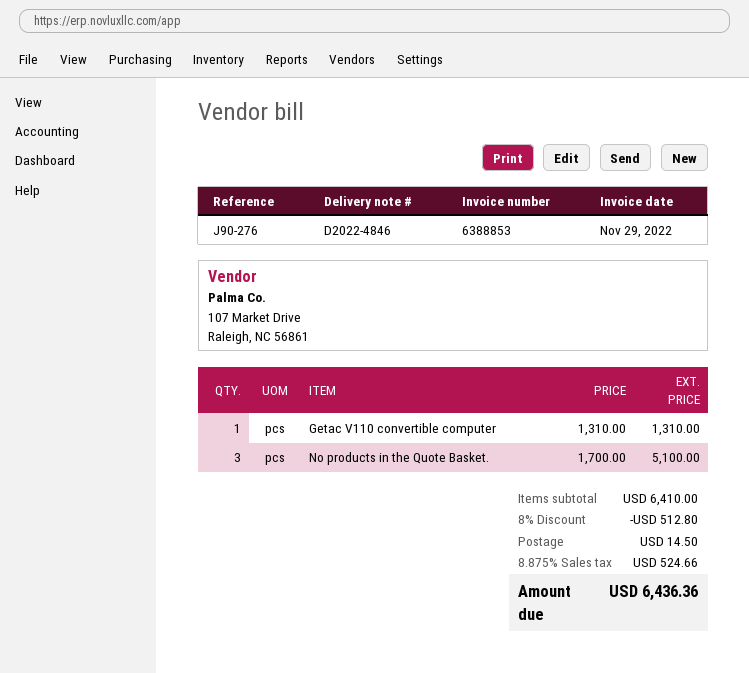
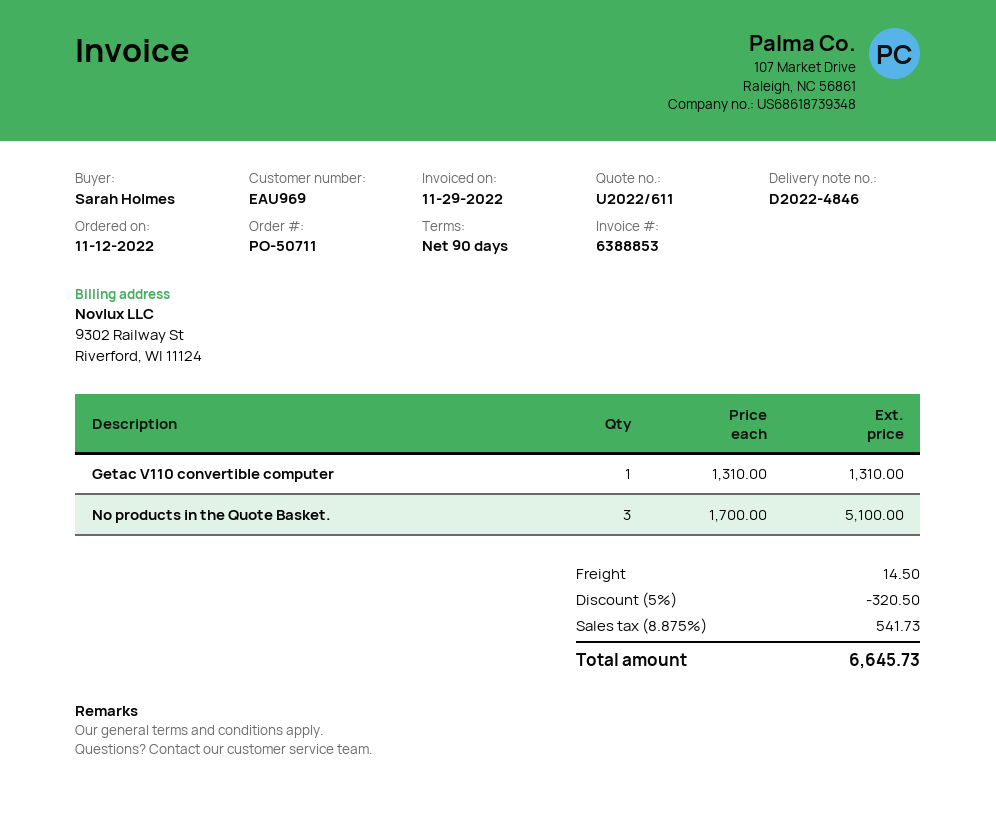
discount: 8% = 512.80 -> 5% = 320.50
tax: 8.875% = 524.66 -> 8.875% = 541.73
total: 6436.36 -> 6645.73

